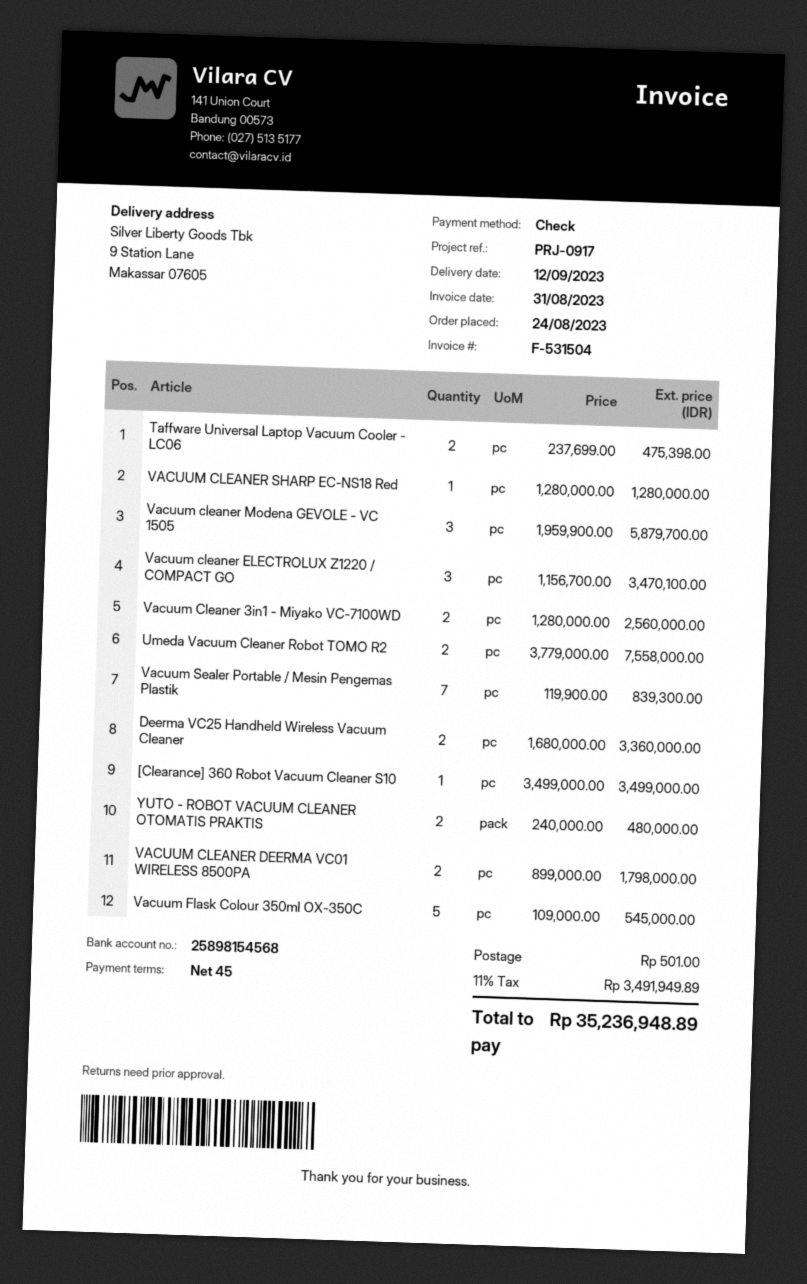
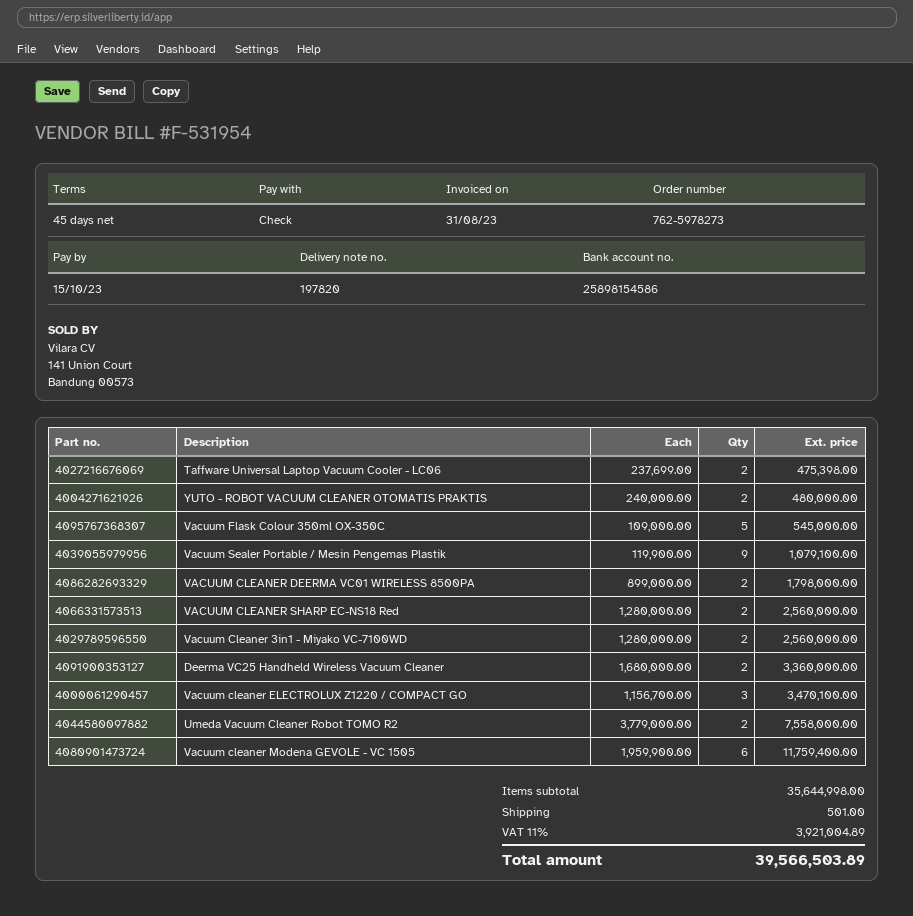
invoice number: F-531504 -> F-531954
bank account: 25898154568 -> 25898154586
VACUUM CLEANER SHARP EC-NS18 Red: 1 x 1280000.00 = 1280000.00 -> 2 x 1280000.00 = 2560000.00
Vacuum cleaner Modena GEVOLE - VC 1505: 3 x 1959900.00 = 5879700.00 -> 6 x 1959900.00 = 11759400.00
Vacuum Sealer Portable / Mesin Pengemas Plastik: 7 x 119900.00 = 839300.00 -> 9 x 119900.00 = 1079100.00
[Clearance] 360 Robot Vacuum Cleaner S10: 1 x 3499000.00 = 3499000.00 -> none
tax: 11% = 3491949.89 -> 11% = 3921004.89
total: 35236948.89 -> 39566503.89

